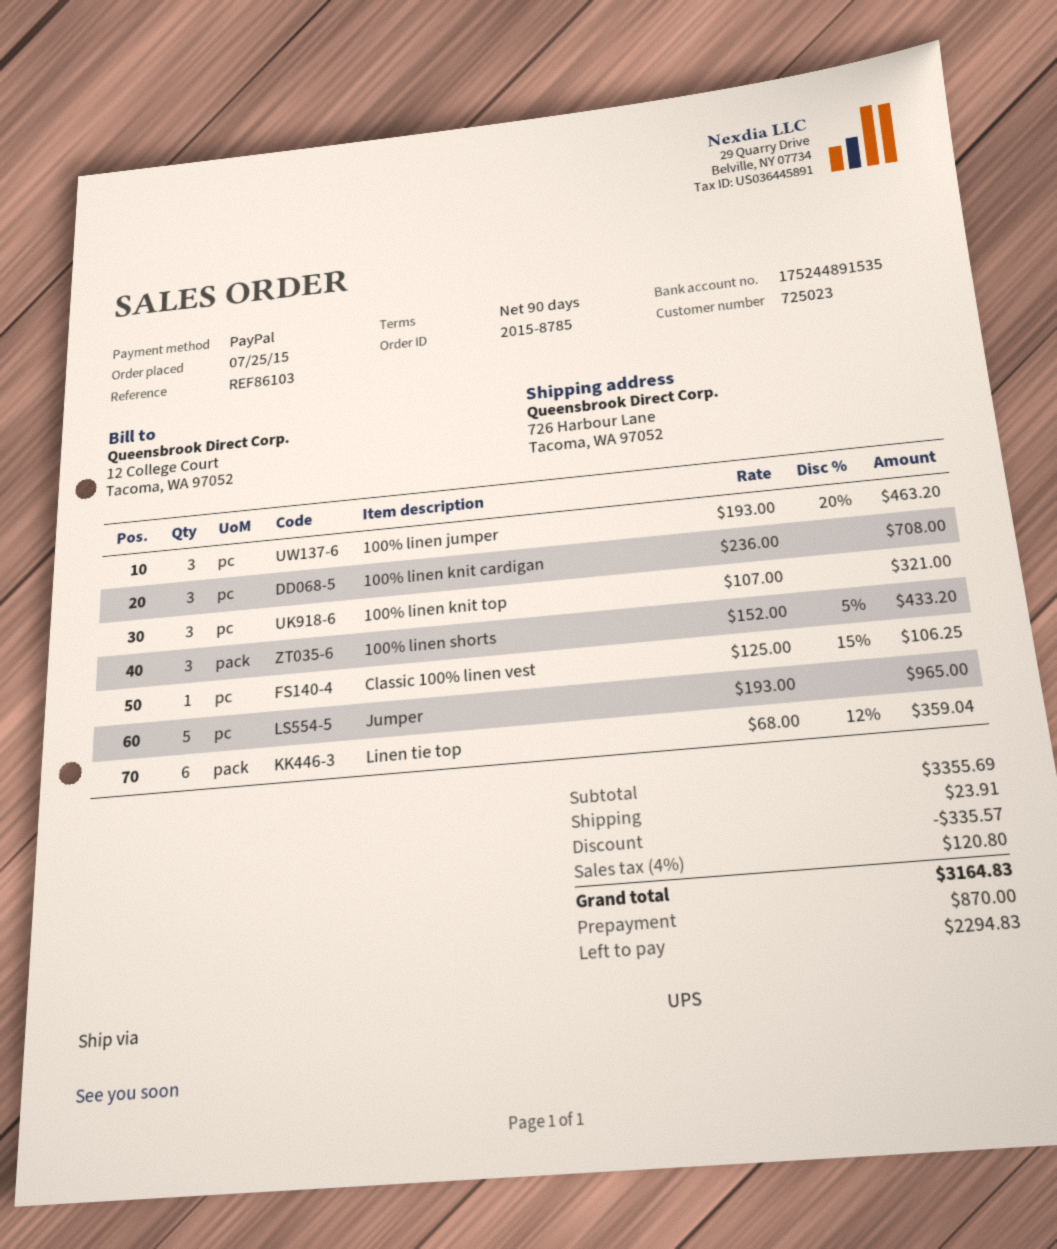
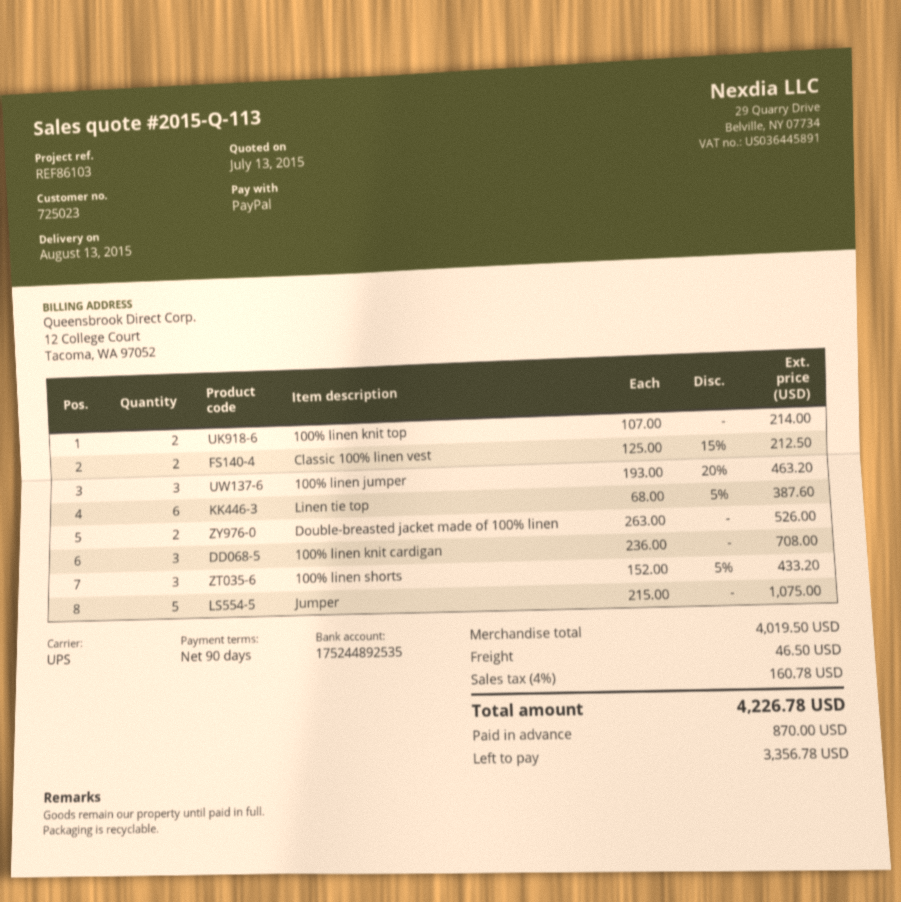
bank account: 175244891535 -> 175244892535
100% linen knit top: 3 x 107.00 = 321.00 -> 2 x 107.00 = 214.00
Classic 100% linen vest: 1 x 125.00 - 15% = 106.25 -> 2 x 125.00 - 15% = 212.50
Jumper: 5 x 193.00 = 965.00 -> 5 x 215.00 = 1075.00
Linen tie top: 6 x 68.00 - 12% = 359.04 -> 6 x 68.00 - 5% = 387.60
Double-breasted jacket made of 100% linen: none -> 2 x 263.00 = 526.00
subtotal: 3355.69 -> 4019.50
discount: 335.57 -> none
shipping: 23.91 -> 46.50
tax: 4% = 120.80 -> 4% = 160.78
total: 3164.83 -> 4226.78
balance: 2294.83 -> 3356.78

